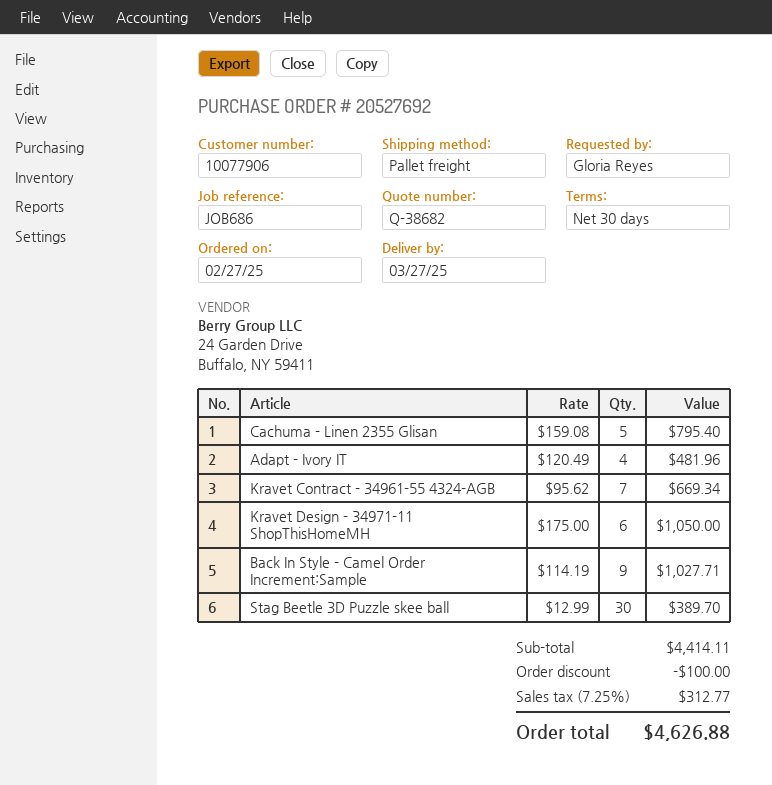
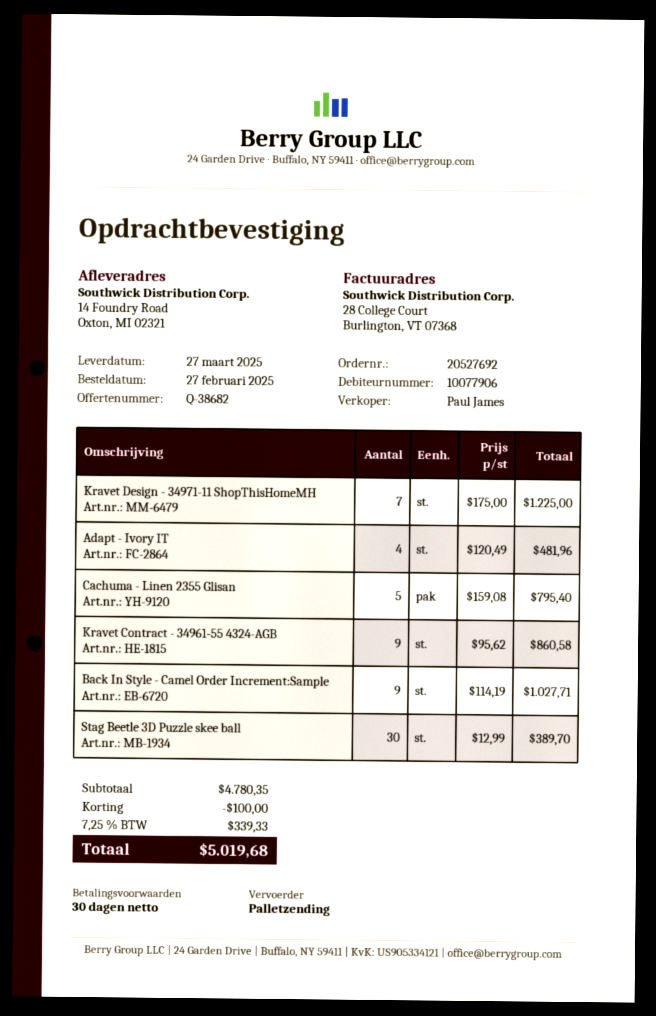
Kravet Contract - 34961-55 4324-AGB: 7 x 95.62 = 669.34 -> 9 x 95.62 = 860.58
Kravet Design - 34971-11 ShopThisHomeMH: 6 x 175.00 = 1050.00 -> 7 x 175.00 = 1225.00
subtotal: 4414.11 -> 4780.35
tax: 7.25% = 312.77 -> 7.25% = 339.33
total: 4626.88 -> 5019.68

